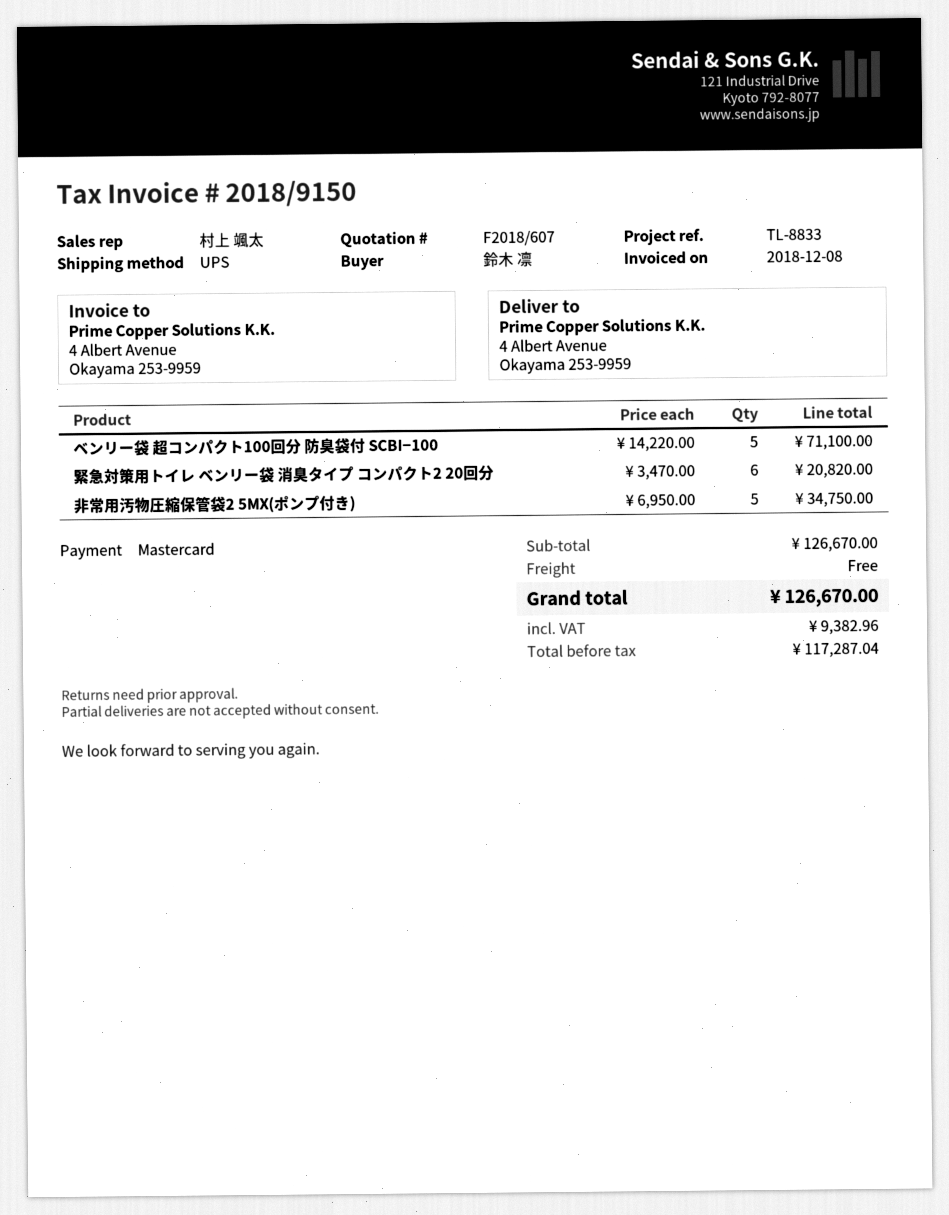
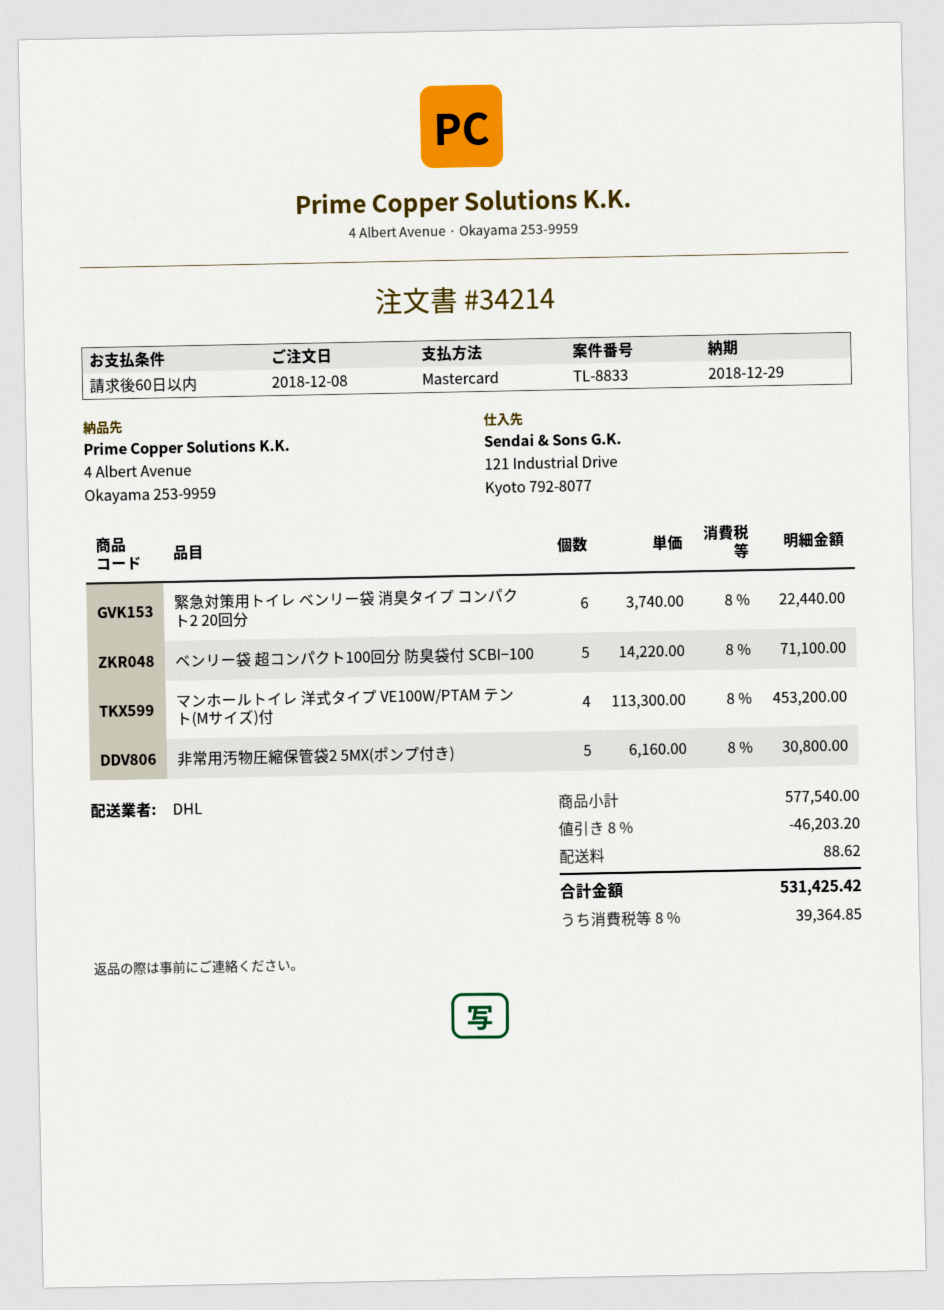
shipping method: UPS -> DHL
緊急対策用トイレ ベンリー袋 消臭タイプ コンパクト2 20回分: 6 x 3470.00 = 20820.00 -> 6 x 3740.00 = 22440.00
非常用汚物圧縮保管袋2 5MX(ポンプ付き): 5 x 6950.00 = 34750.00 -> 5 x 6160.00 = 30800.00
マンホールトイレ 洋式タイプ VE100W/PTAM テント(Mサイズ)付: none -> 4 x 113300.00 = 453200.00
subtotal: 126670.00 -> 577540.00
discount: none -> 8% = 46203.20
shipping: 0.00 -> 88.62
tax: 9382.96 -> 39364.85
total: 126670.00 -> 531425.42

